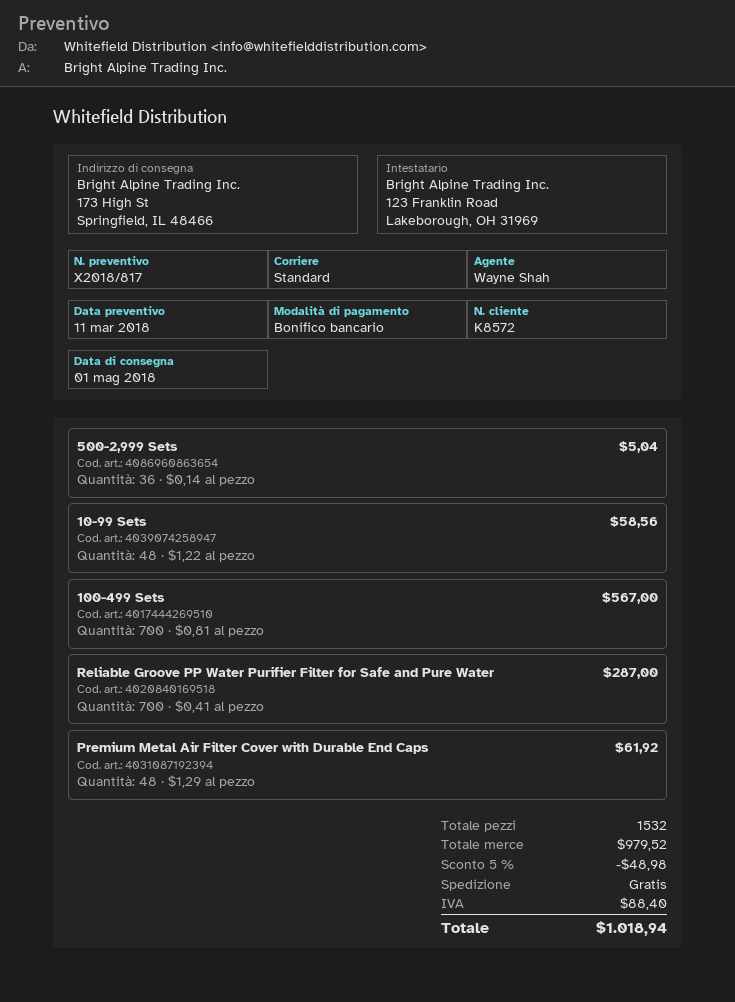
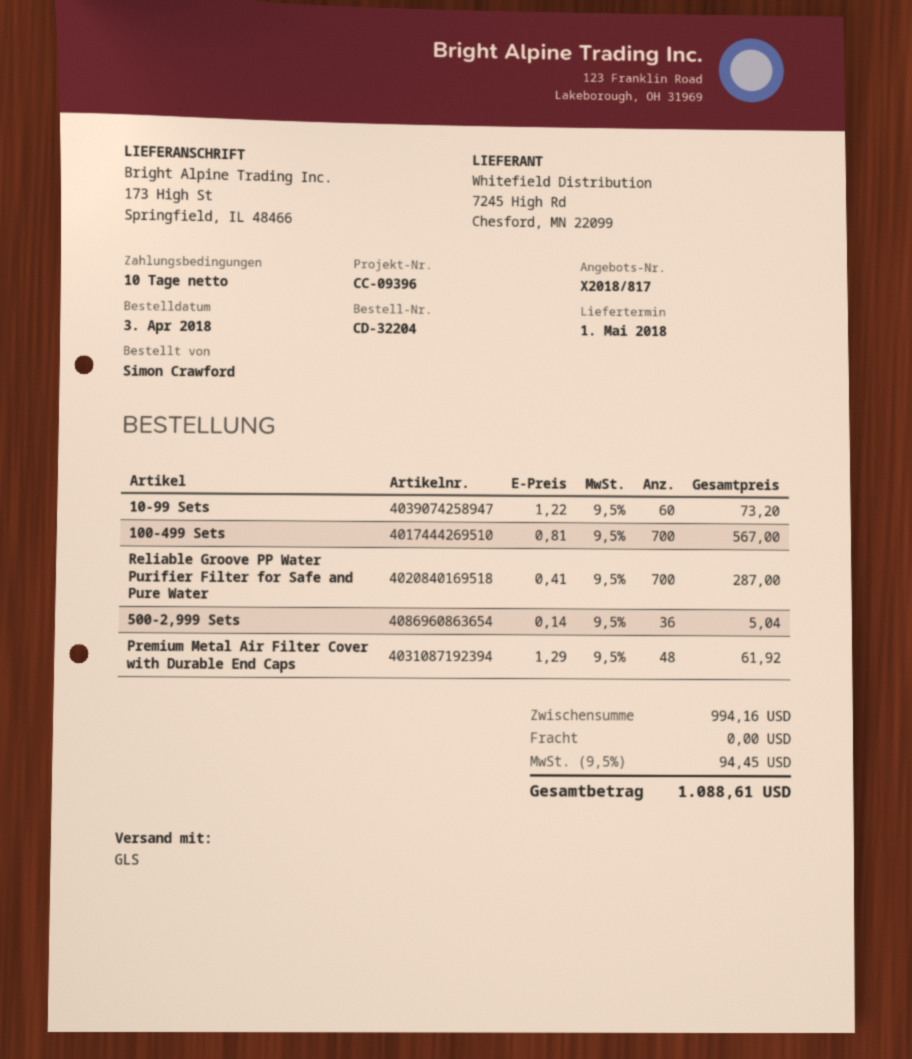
shipping method: standard -> GLS
10-99 Sets: 48 x 1.22 = 58.56 -> 60 x 1.22 = 73.20
subtotal: 979.52 -> 994.16
discount: 5% = 48.98 -> none
tax: 88.40 -> 94.45
total: 1018.94 -> 1088.61

